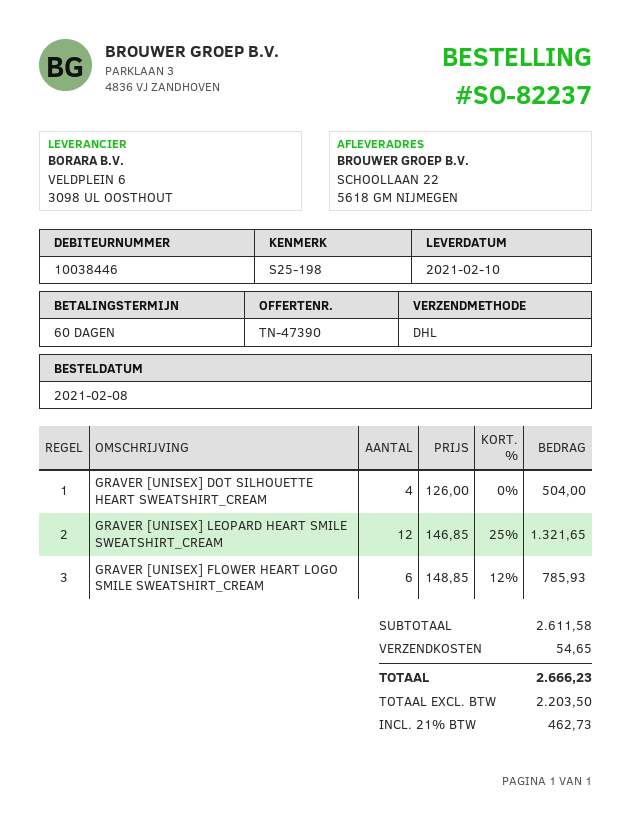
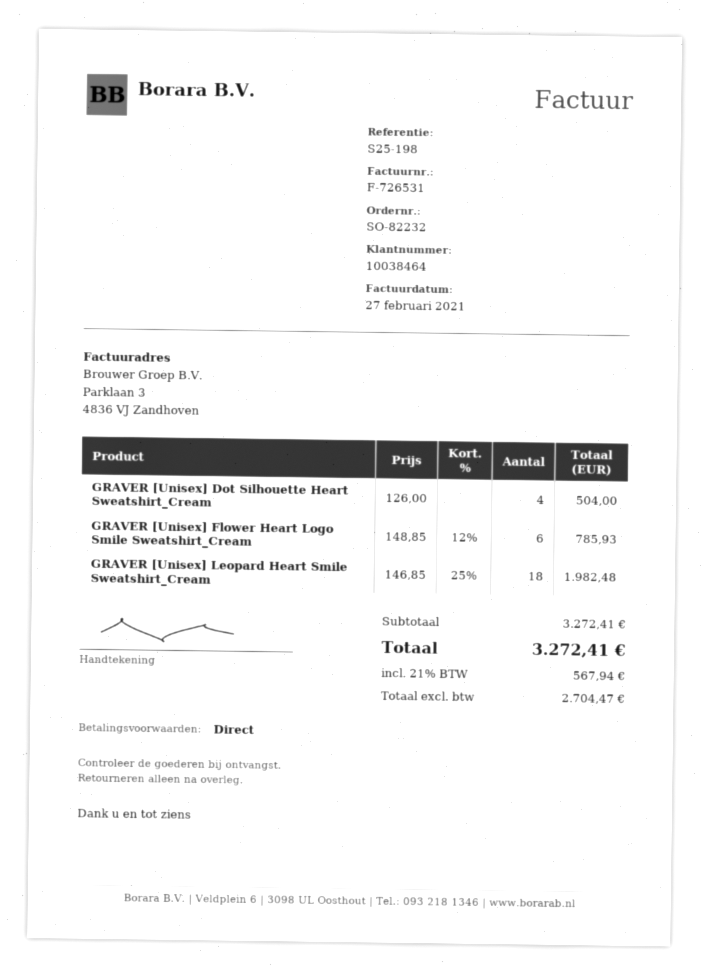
order number: SO-82237 -> SO-82232
payment terms: 60 days -> on receipt
customer number: 10038446 -> 10038464
GRAVER [UNISEX] LEOPARD HEART SMILE SWEATSHIRT_CREAM: 12 x 146.85 - 25% = 1321.65 -> 18 x 146.85 - 25% = 1982.48
subtotal: 2611.58 -> 3272.41
shipping: 54.65 -> none
net: 2203.50 -> 2704.47
tax: 21% = 462.73 -> 21% = 567.94
total: 2666.23 -> 3272.41

